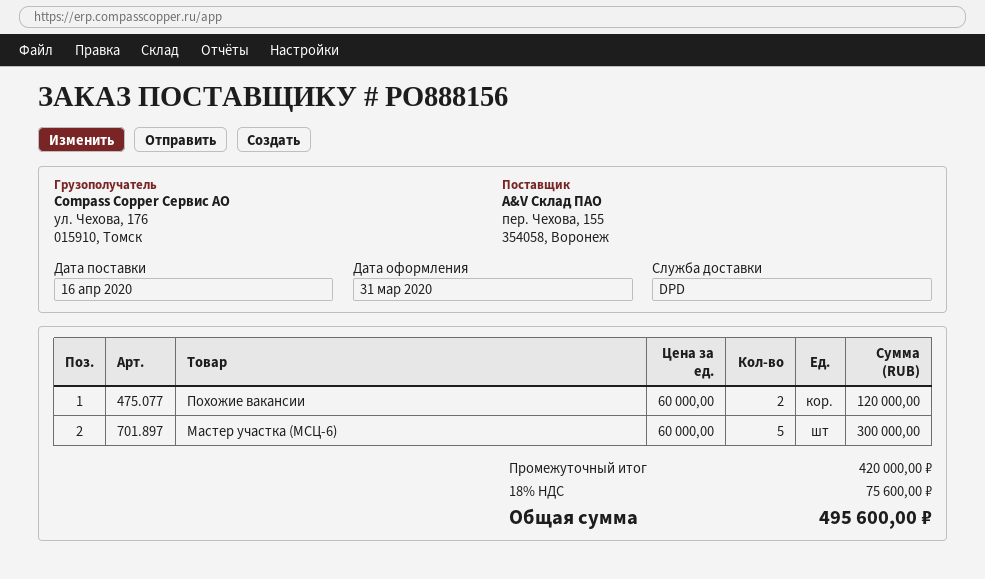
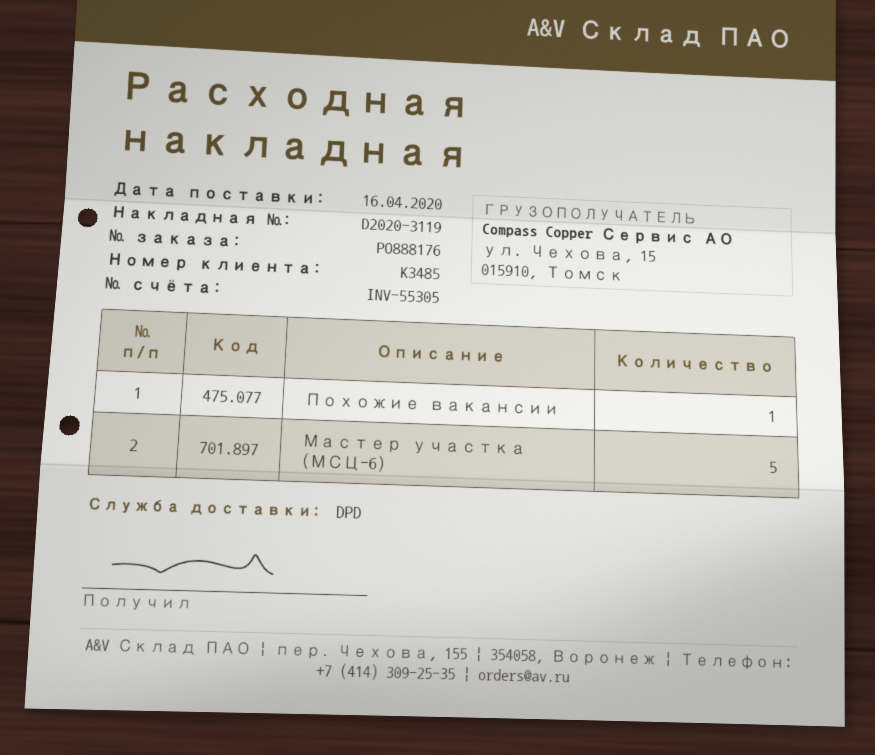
order number: PO888156 -> PO888176
ship to: ул. Чехова, 176, 015910, Томск -> ул. Чехова, 15, 015910, Томск
Похожие вакансии: 2 -> 1

